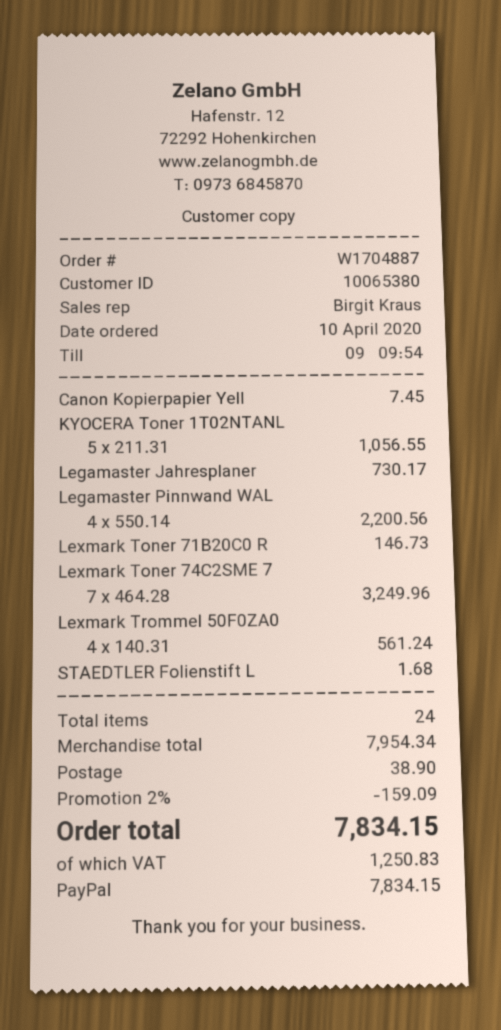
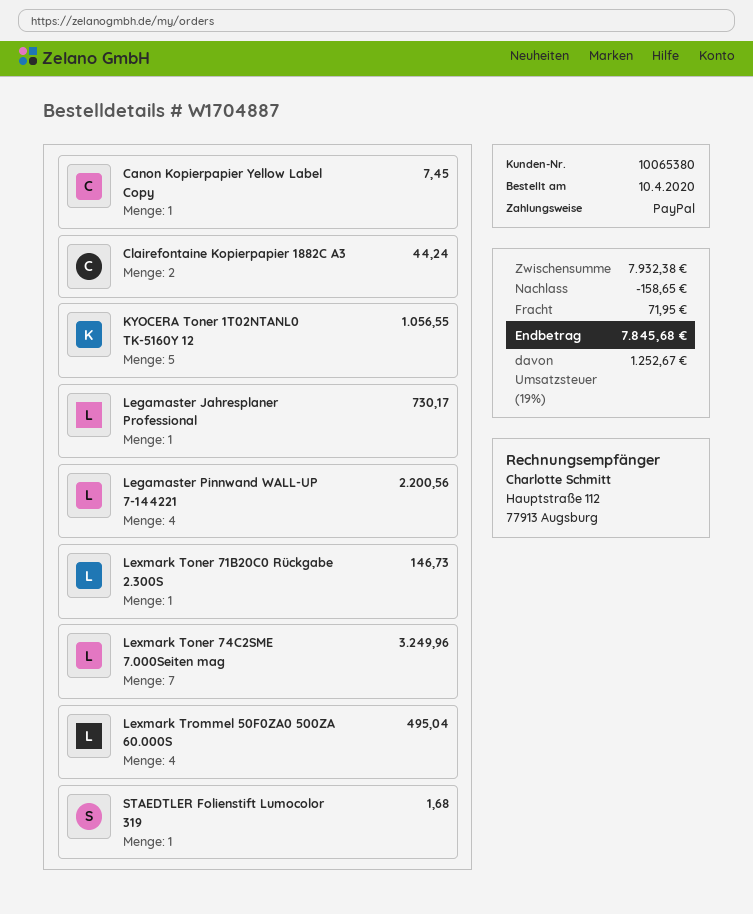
Lexmark Trommel 50F0ZA0: 4 for 561.24 -> 4 for 495.04
Clairefontaine Kopierpapier 1882C A3: none -> 2 for 44.24
subtotal: 7954.34 -> 7932.38
discount: 159.09 -> 158.65
shipping: 38.90 -> 71.95
tax: 1250.83 -> 1252.67
total: 7834.15 -> 7845.68

